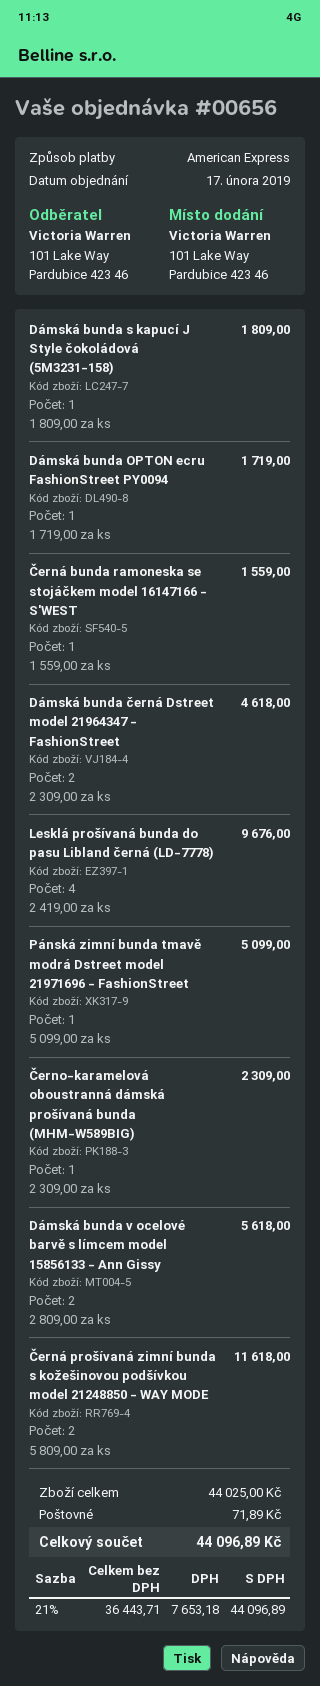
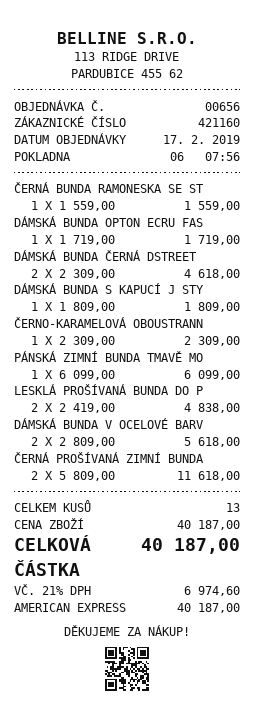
Lesklá prošívaná bunda do pasu Libland černá (LD-7778): 4 x 2419.00 = 9676.00 -> 2 x 2419.00 = 4838.00
Pánská zimní bunda tmavě modrá Dstreet model 21971696 - FashionStreet: 1 x 5099.00 = 5099.00 -> 1 x 6099.00 = 6099.00
subtotal: 44025.00 -> 40187.00
shipping: 71.89 -> none
tax: 21% = 7653.18 -> 21% = 6974.60
total: 44096.89 -> 40187.00

